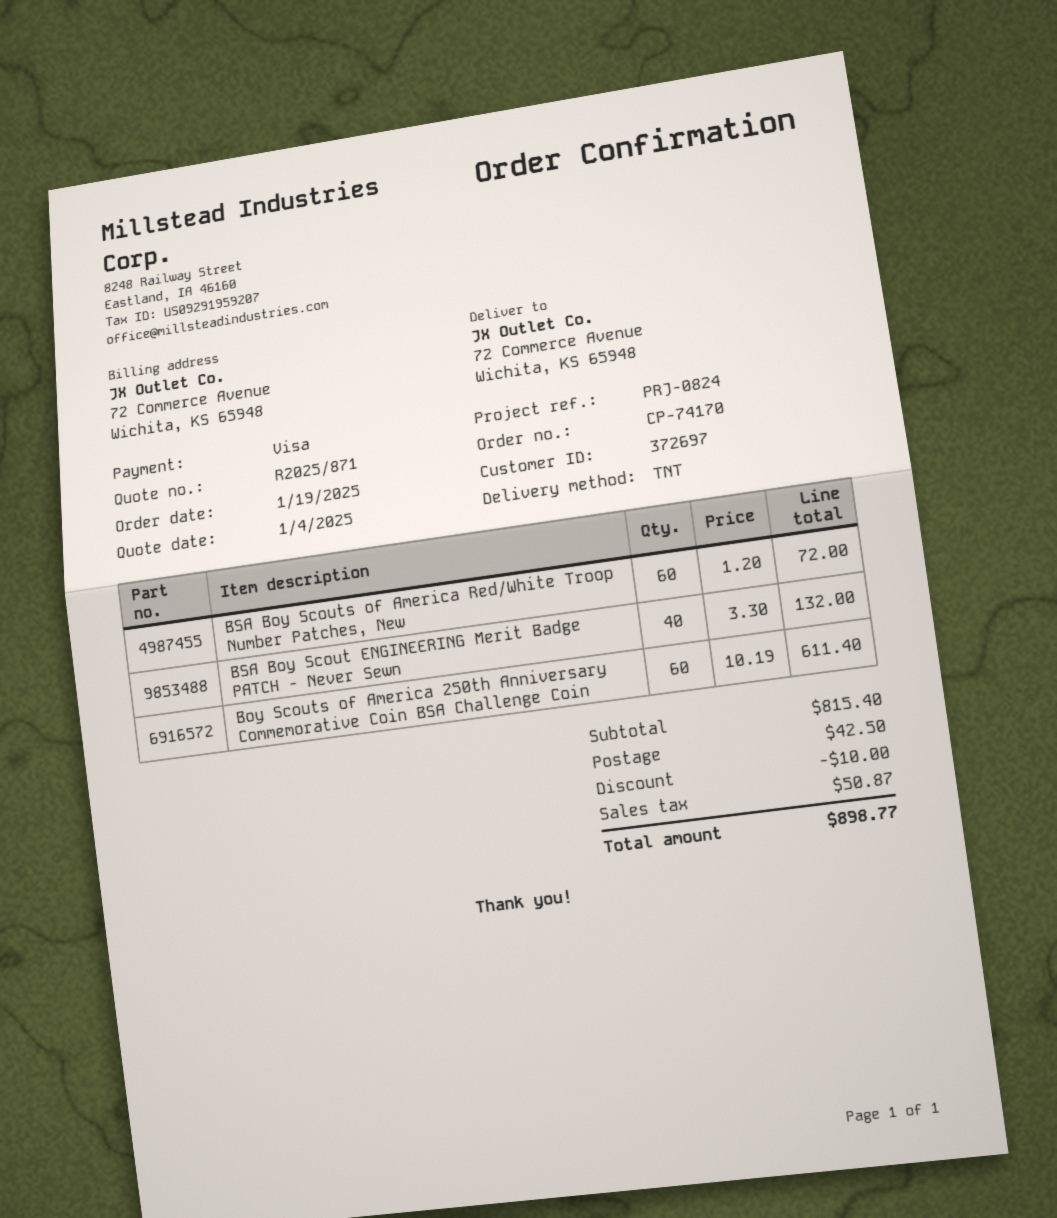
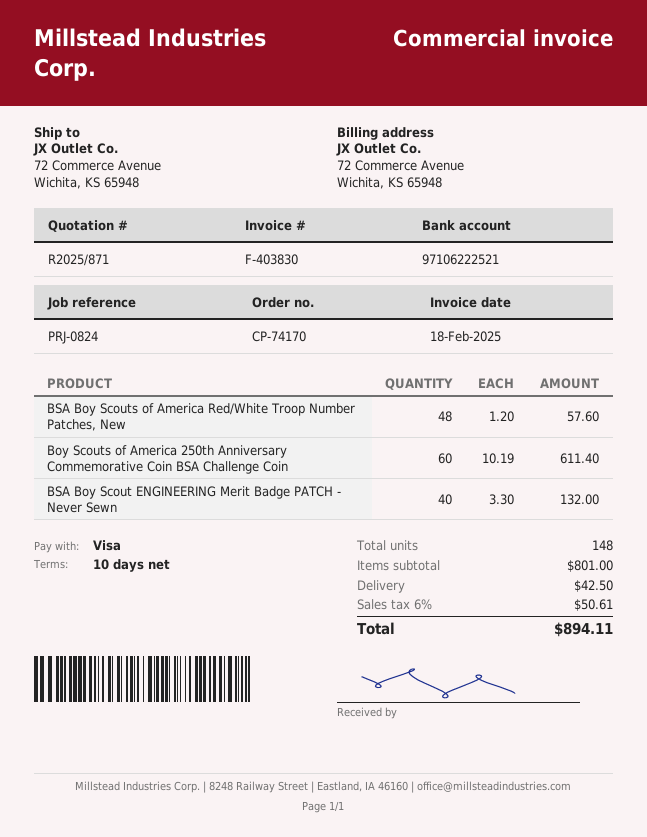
BSA Boy Scouts of America Red/White Troop Number Patches, New: 60 x 1.20 = 72.00 -> 48 x 1.20 = 57.60
subtotal: 815.40 -> 801.00
discount: 10.00 -> none
tax: 50.87 -> 50.61
total: 898.77 -> 894.11

